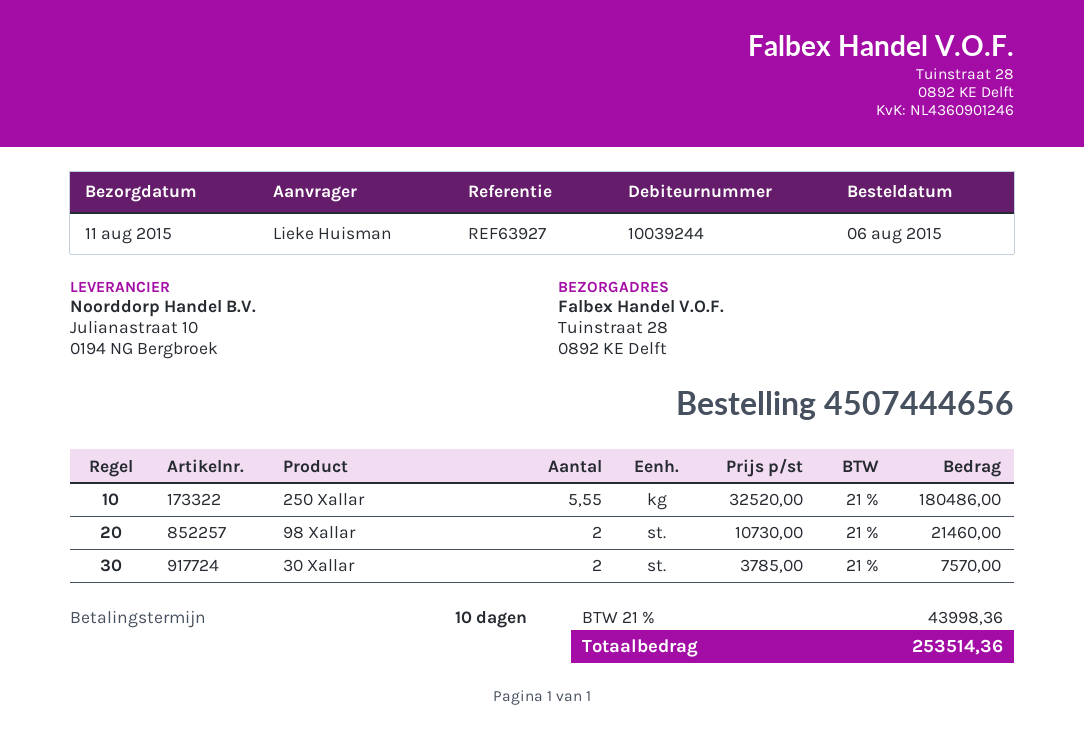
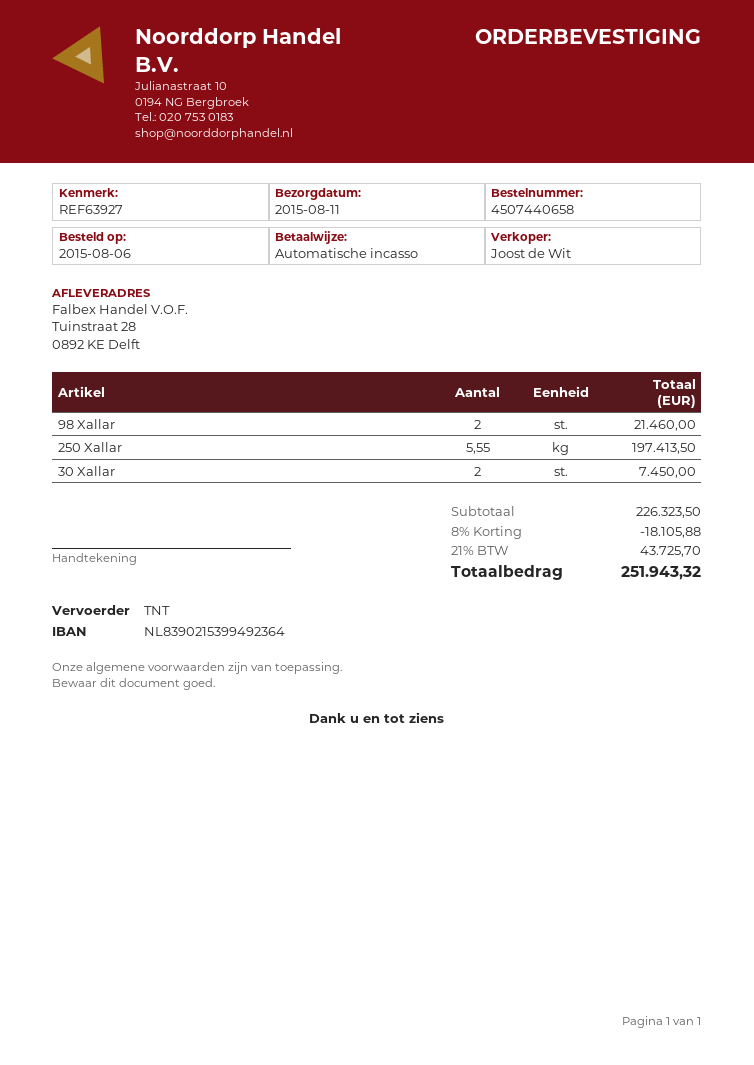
order number: 4507444656 -> 4507440658
250 Xallar: 5.55 for 180486.00 -> 5.55 for 197413.50
30 Xallar: 2 for 7570.00 -> 2 for 7450.00
discount: none -> 8% = 18105.88
tax: 21% = 43998.36 -> 21% = 43725.70
total: 253514.36 -> 251943.32

